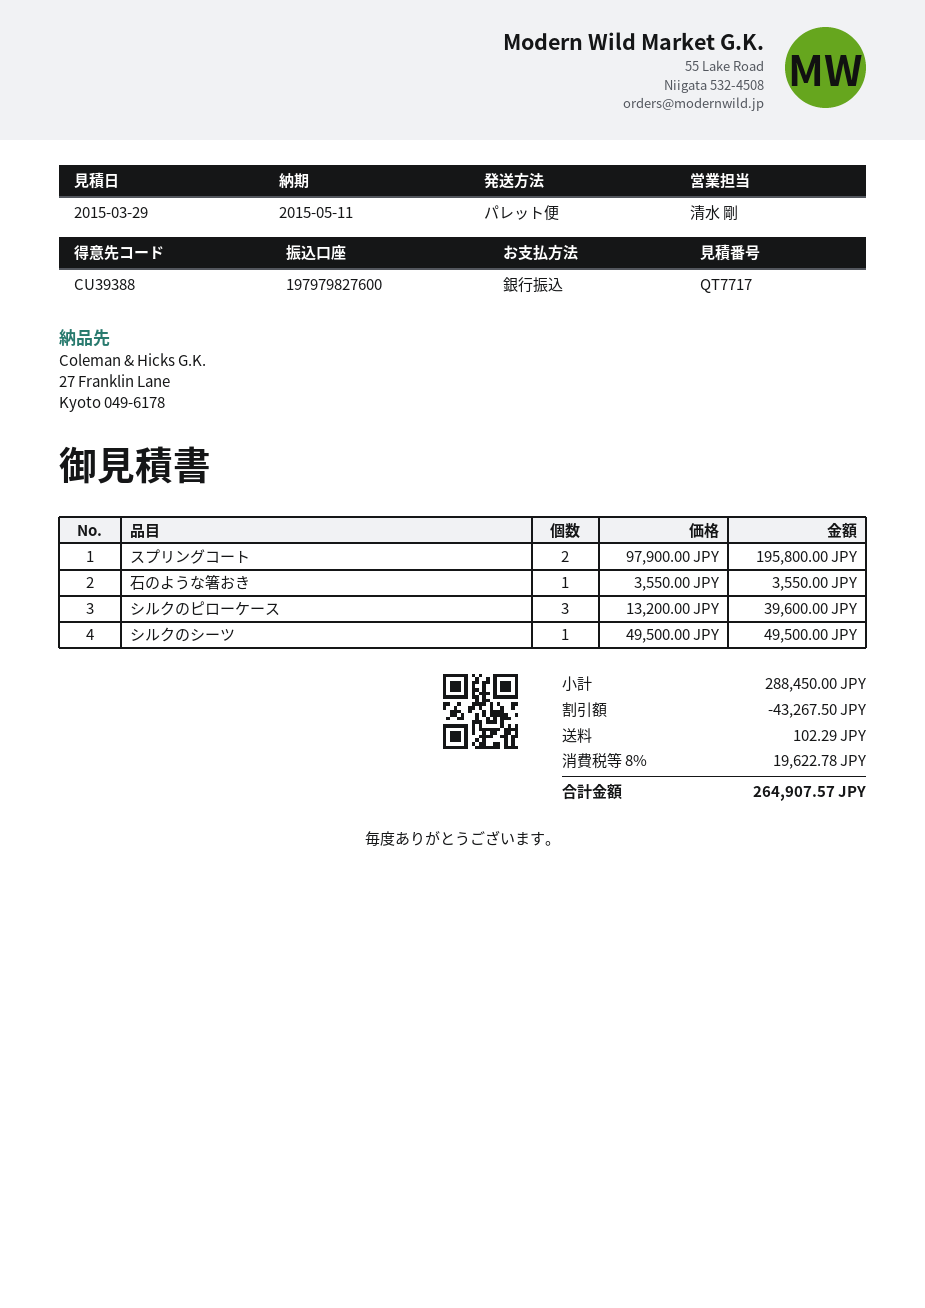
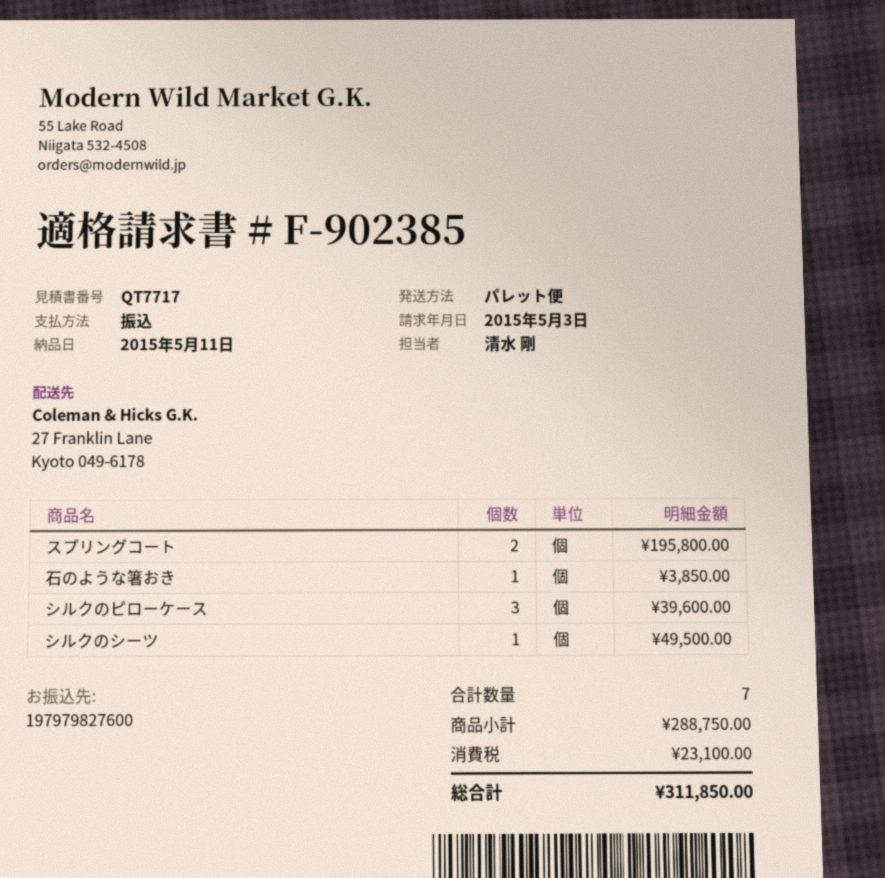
石のような箸おき: 1 for 3550.00 -> 1 for 3850.00
subtotal: 288450.00 -> 288750.00
discount: 43267.50 -> none
shipping: 102.29 -> none
tax: 19622.78 -> 23100.00
total: 264907.57 -> 311850.00

